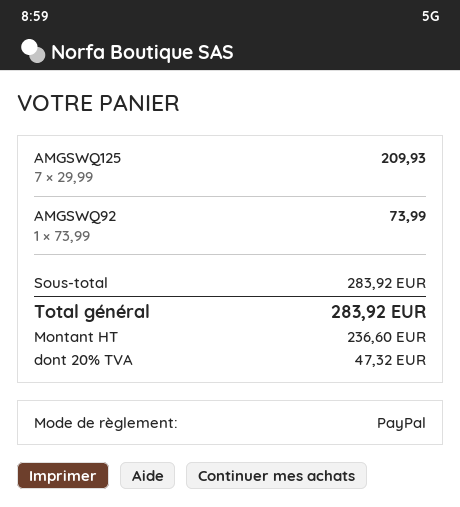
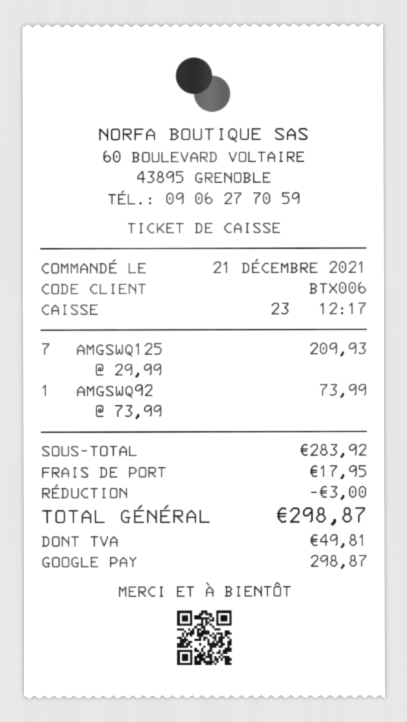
payment method: PayPal -> Google Pay
discount: none -> 3.00
shipping: none -> 17.95
tax: 47.32 -> 49.81
total: 283.92 -> 298.87

